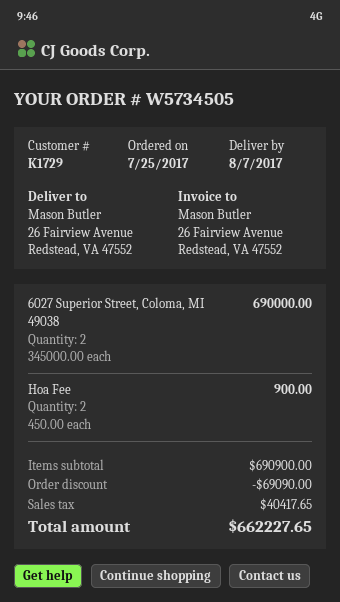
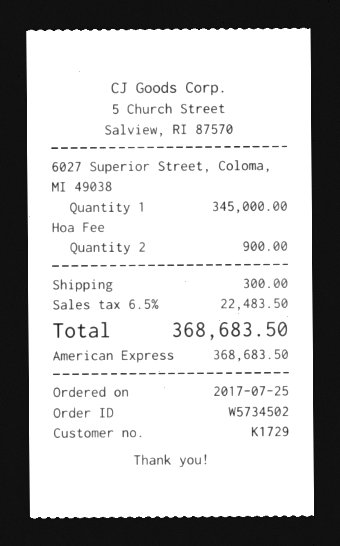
order number: W5734505 -> W5734502
6027 Superior Street, Coloma, MI 49038: 2 for 690000.00 -> 1 for 345000.00
discount: 69090.00 -> none
shipping: none -> 300.00
tax: 40417.65 -> 22483.50
total: 662227.65 -> 368683.50

